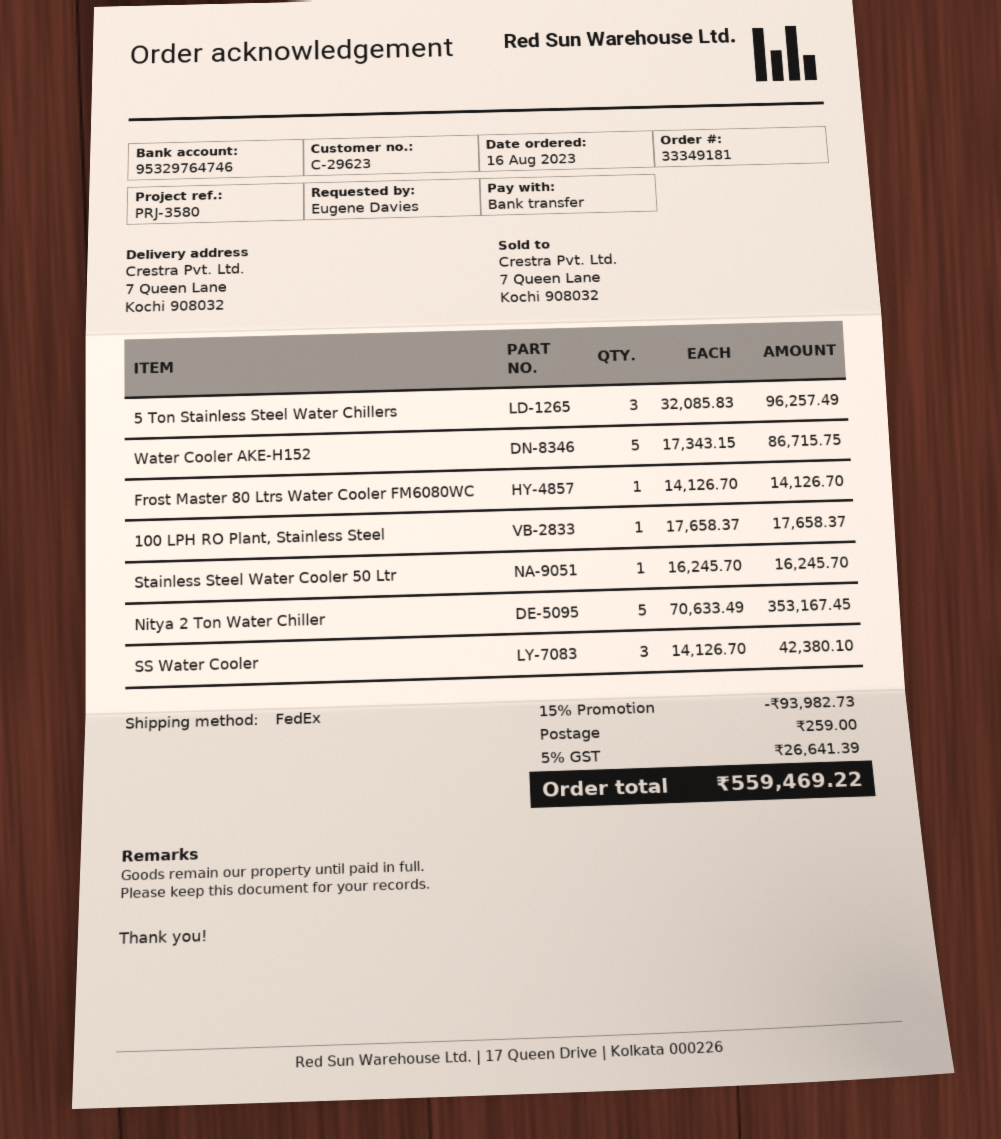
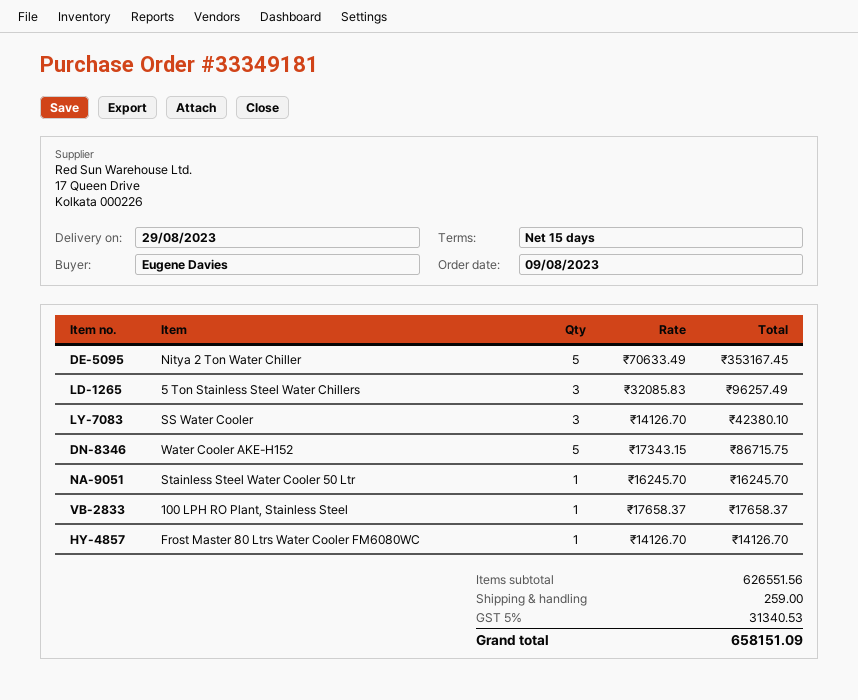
order date: 2023-08-16 -> 2023-08-09
discount: 15% = 93982.73 -> none
tax: 5% = 26641.39 -> 5% = 31340.53
total: 559469.22 -> 658151.09

